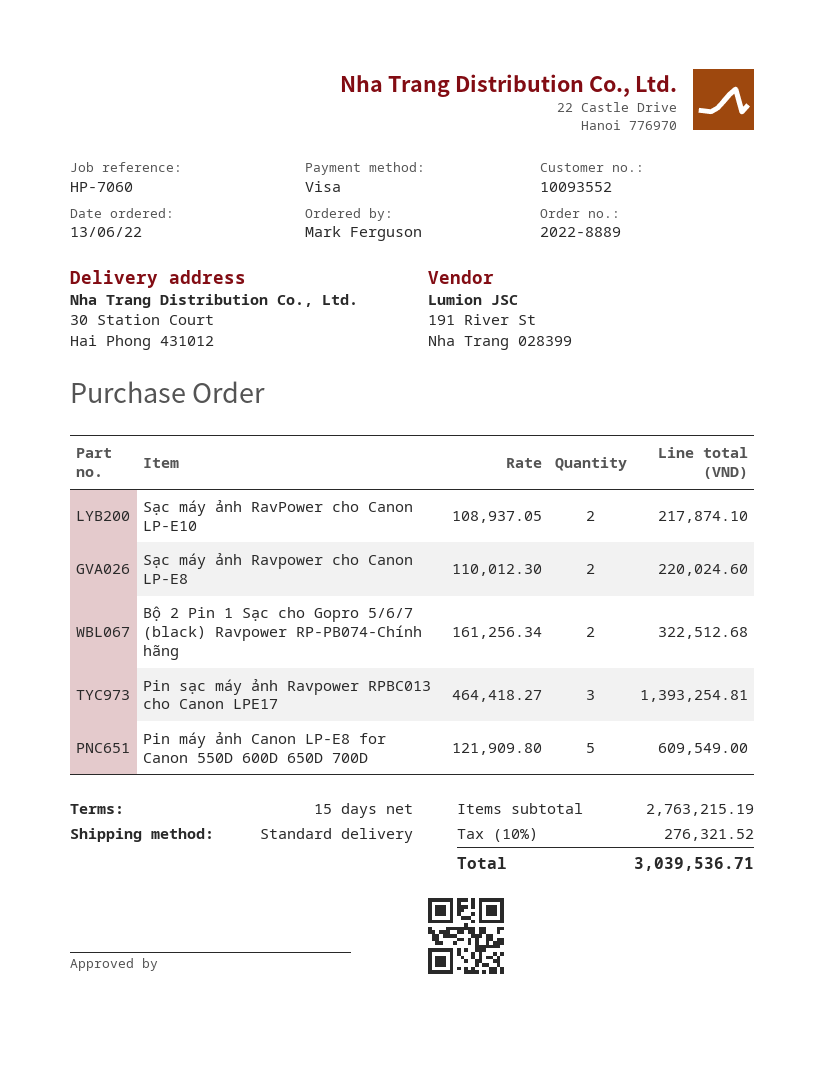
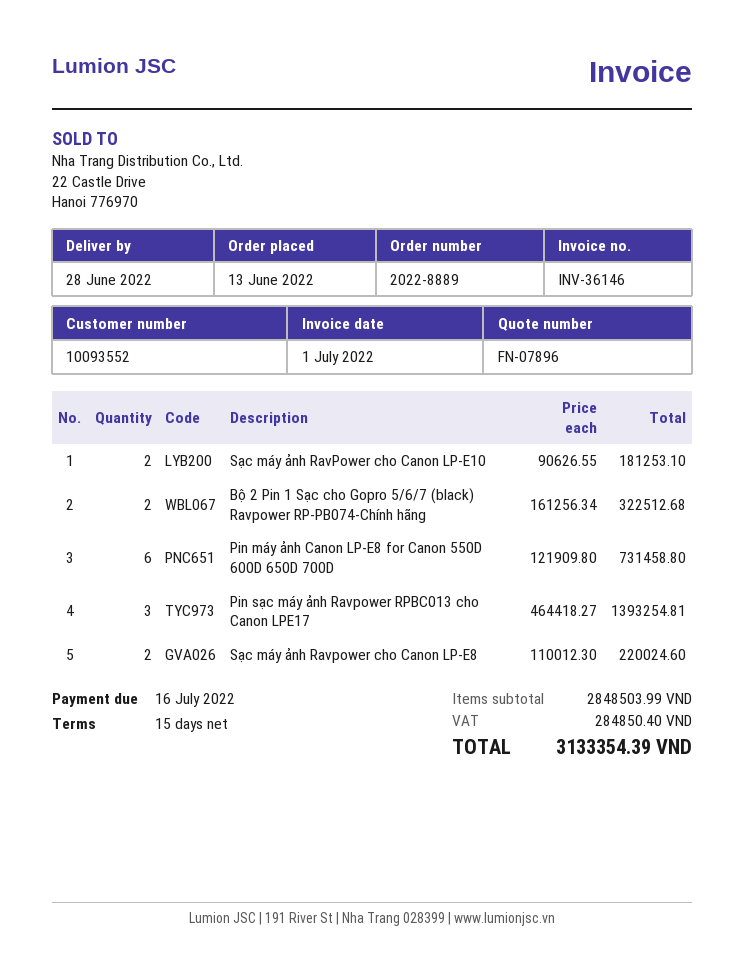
Sạc máy ảnh RavPower cho Canon LP-E10: 2 x 108937.05 = 217874.10 -> 2 x 90626.55 = 181253.10
Pin máy ảnh Canon LP-E8 for Canon 550D 600D 650D 700D: 5 x 121909.80 = 609549.00 -> 6 x 121909.80 = 731458.80
subtotal: 2763215.19 -> 2848503.99
tax: 276321.52 -> 284850.40
total: 3039536.71 -> 3133354.39

